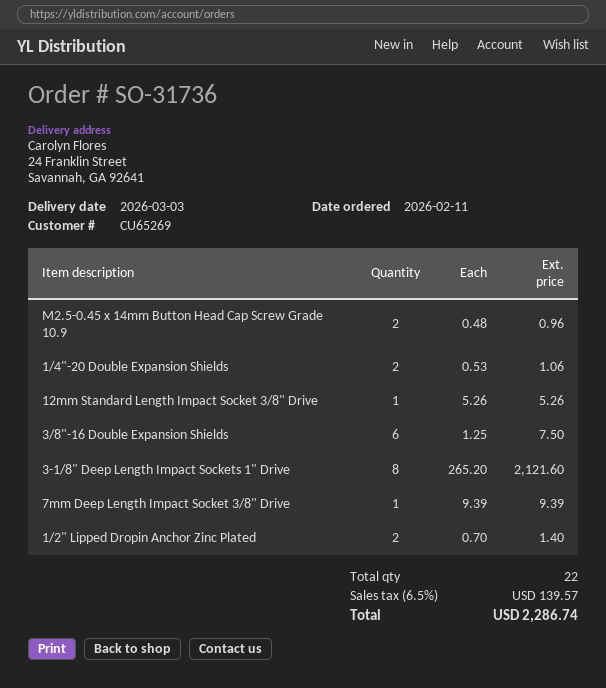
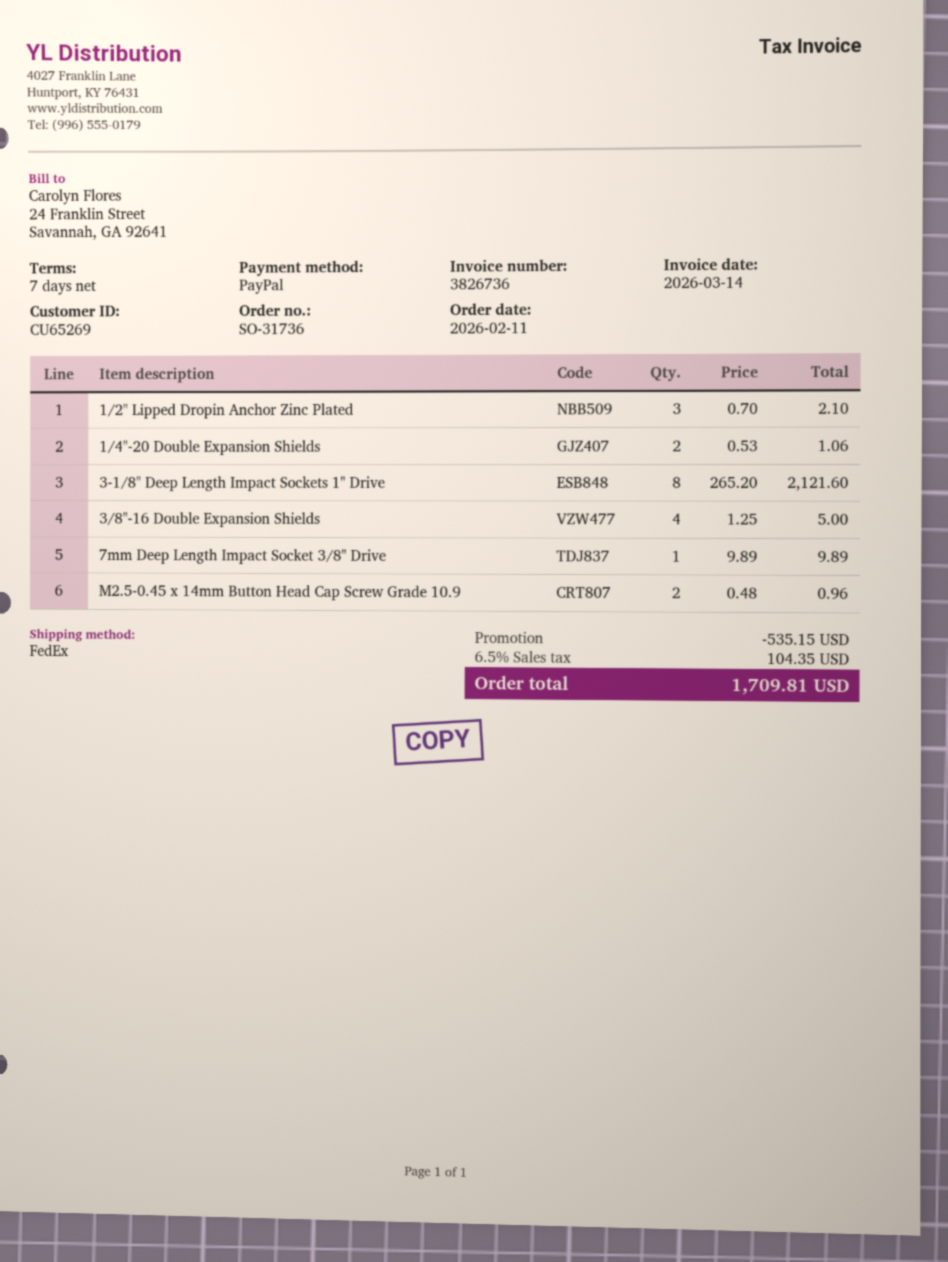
12mm Standard Length Impact Socket 3/8" Drive: 1 x 5.26 = 5.26 -> none
3/8"-16 Double Expansion Shields: 6 x 1.25 = 7.50 -> 4 x 1.25 = 5.00
7mm Deep Length Impact Socket 3/8" Drive: 1 x 9.39 = 9.39 -> 1 x 9.89 = 9.89
1/2" Lipped Dropin Anchor Zinc Plated: 2 x 0.70 = 1.40 -> 3 x 0.70 = 2.10
discount: none -> 535.15
tax: 6.5% = 139.57 -> 6.5% = 104.35
total: 2286.74 -> 1709.81

